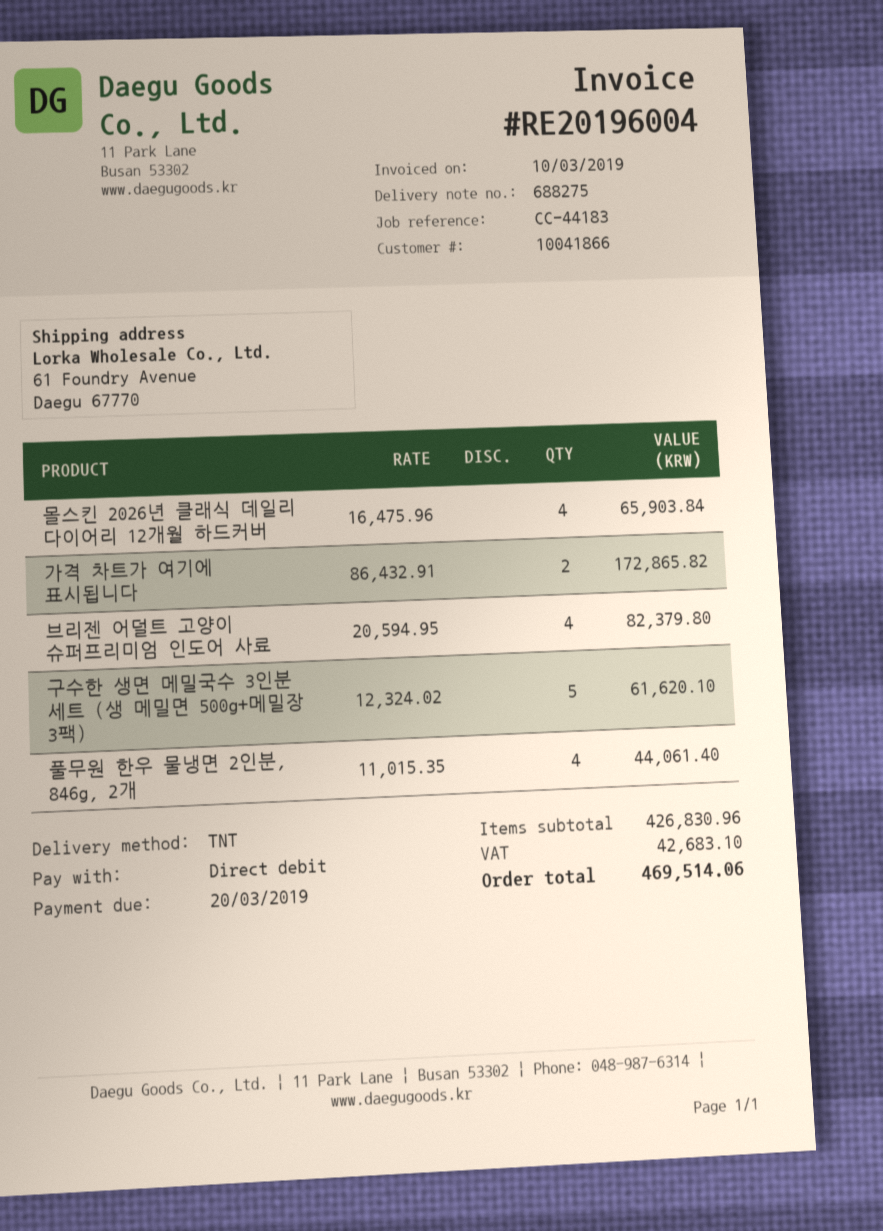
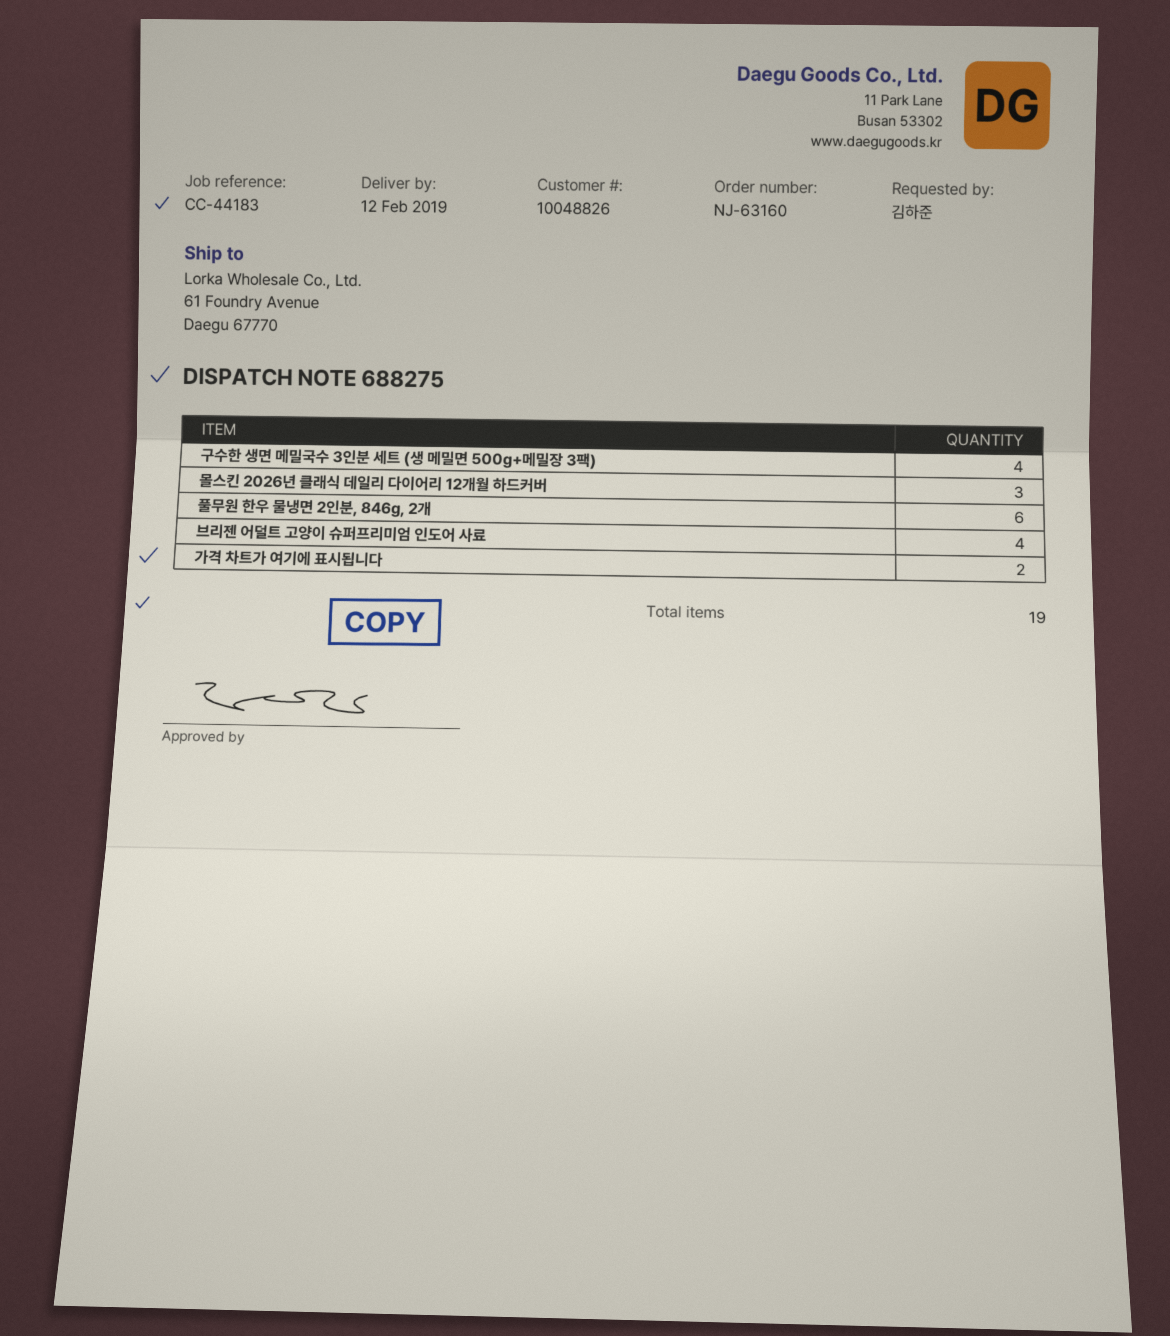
customer number: 10041866 -> 10048826
몰스킨 2026년 클래식 데일리 다이어리 12개월 하드커버: 4 -> 3
구수한 생면 메밀국수 3인분 세트 (생 메밀면 500g+메밀장 3팩): 5 -> 4
풀무원 한우 물냉면 2인분, 846g, 2개: 4 -> 6

